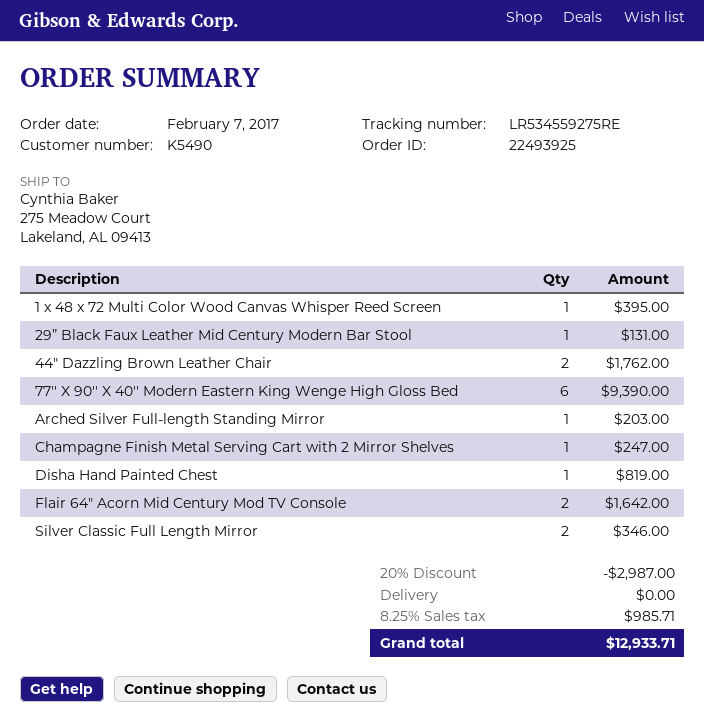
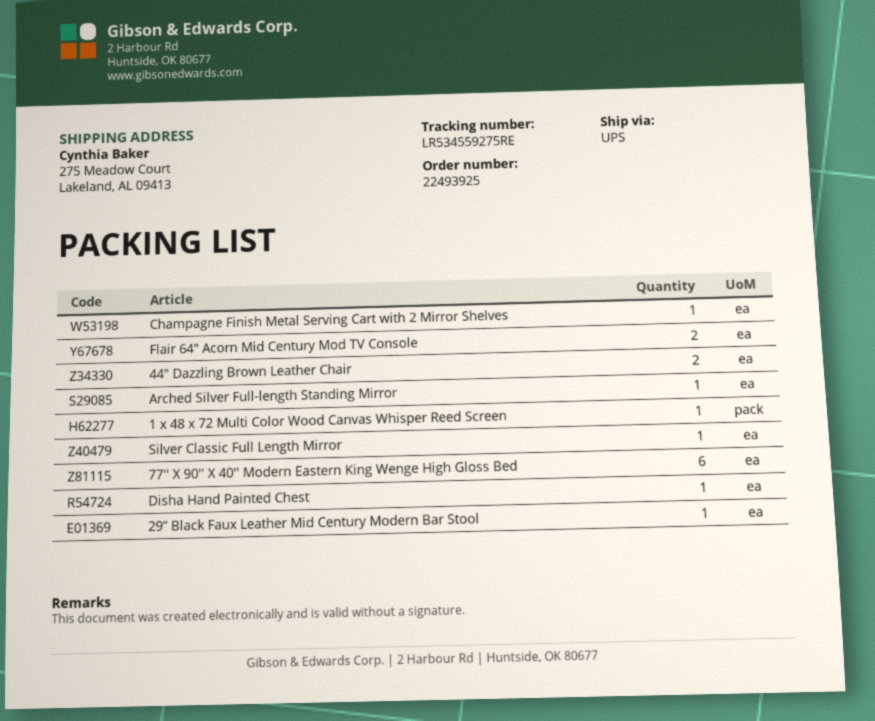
Silver Classic Full Length Mirror: 2 -> 1

